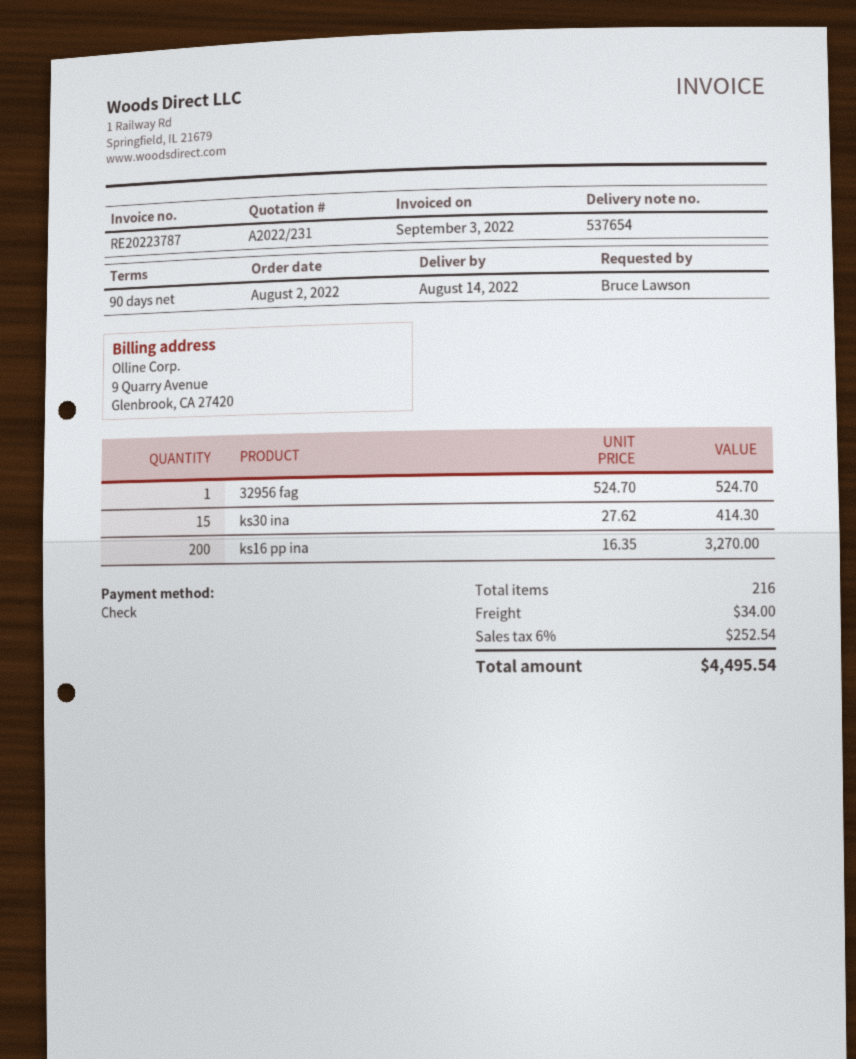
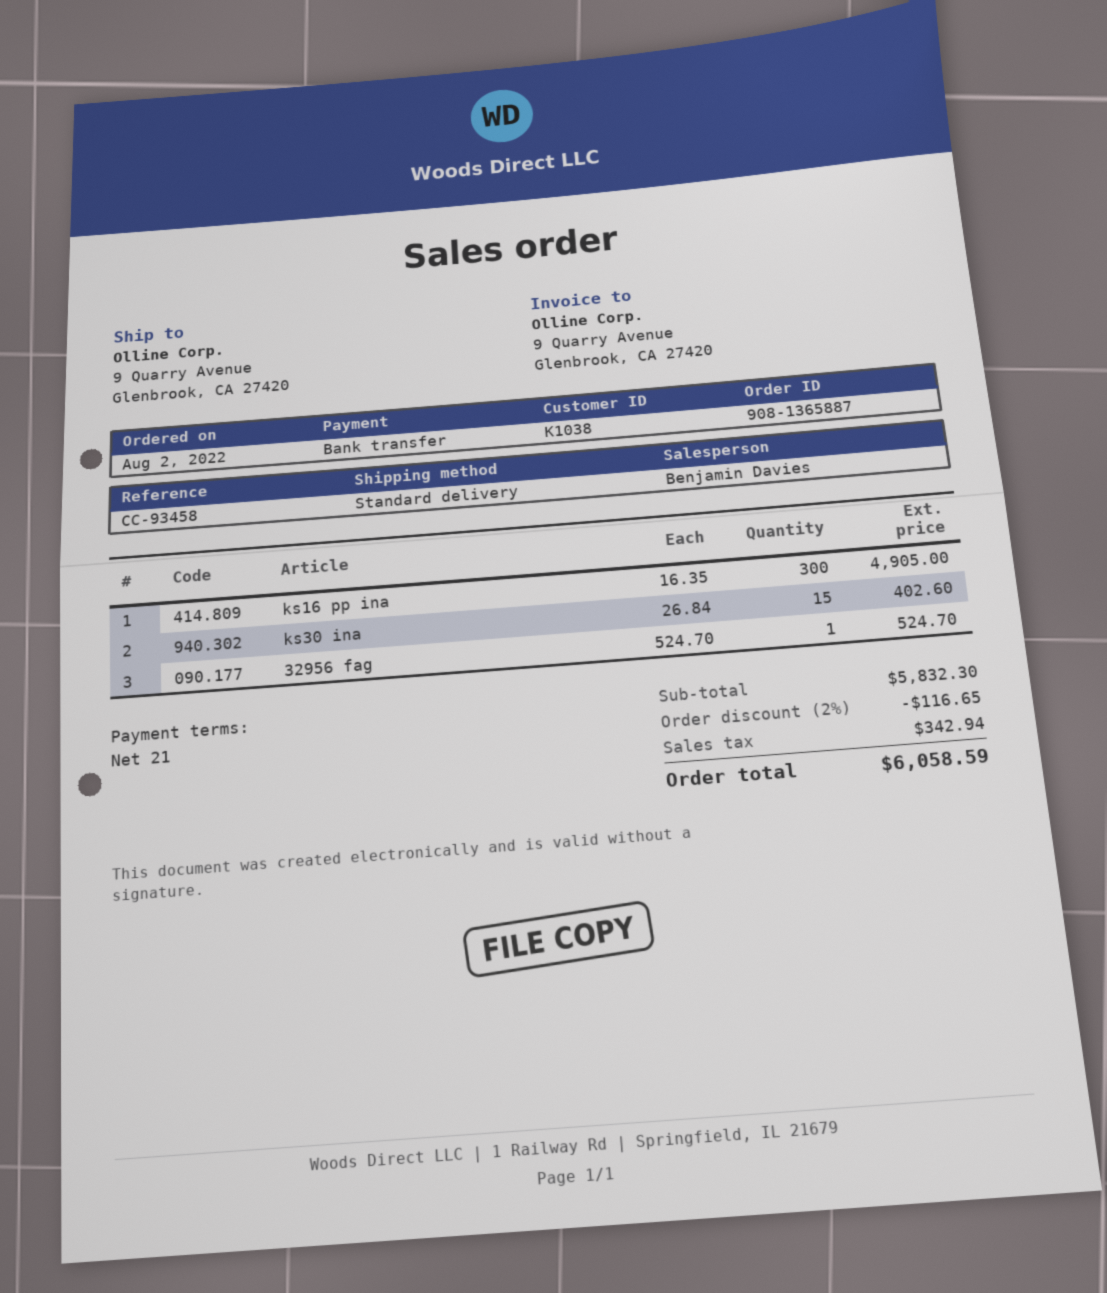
payment terms: 90 days -> 21 days
payment method: cheque -> bank transfer
ks30 ina: 15 x 27.62 = 414.30 -> 15 x 26.84 = 402.60
ks16 pp ina: 200 x 16.35 = 3270.00 -> 300 x 16.35 = 4905.00
discount: none -> 2% = 116.65
shipping: 34.00 -> none
tax: 252.54 -> 342.94
total: 4495.54 -> 6058.59

